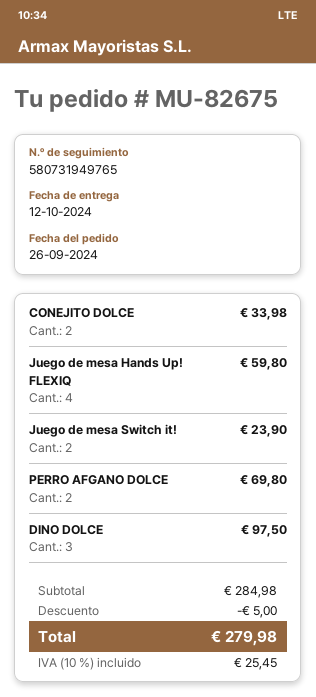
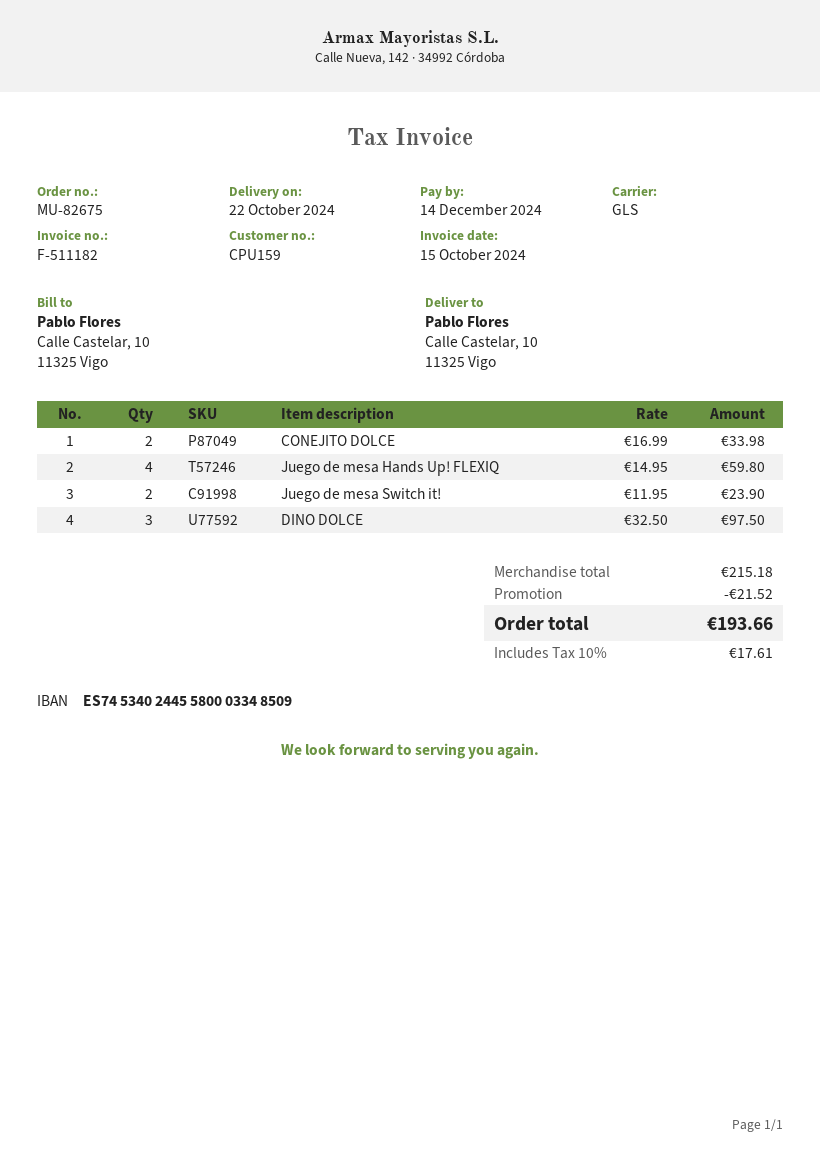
delivery date: 2024-10-12 -> 2024-10-22
PERRO AFGANO DOLCE: 2 for 69.80 -> none
subtotal: 284.98 -> 215.18
discount: 5.00 -> 21.52
tax: 10% = 25.45 -> 10% = 17.61
total: 279.98 -> 193.66

